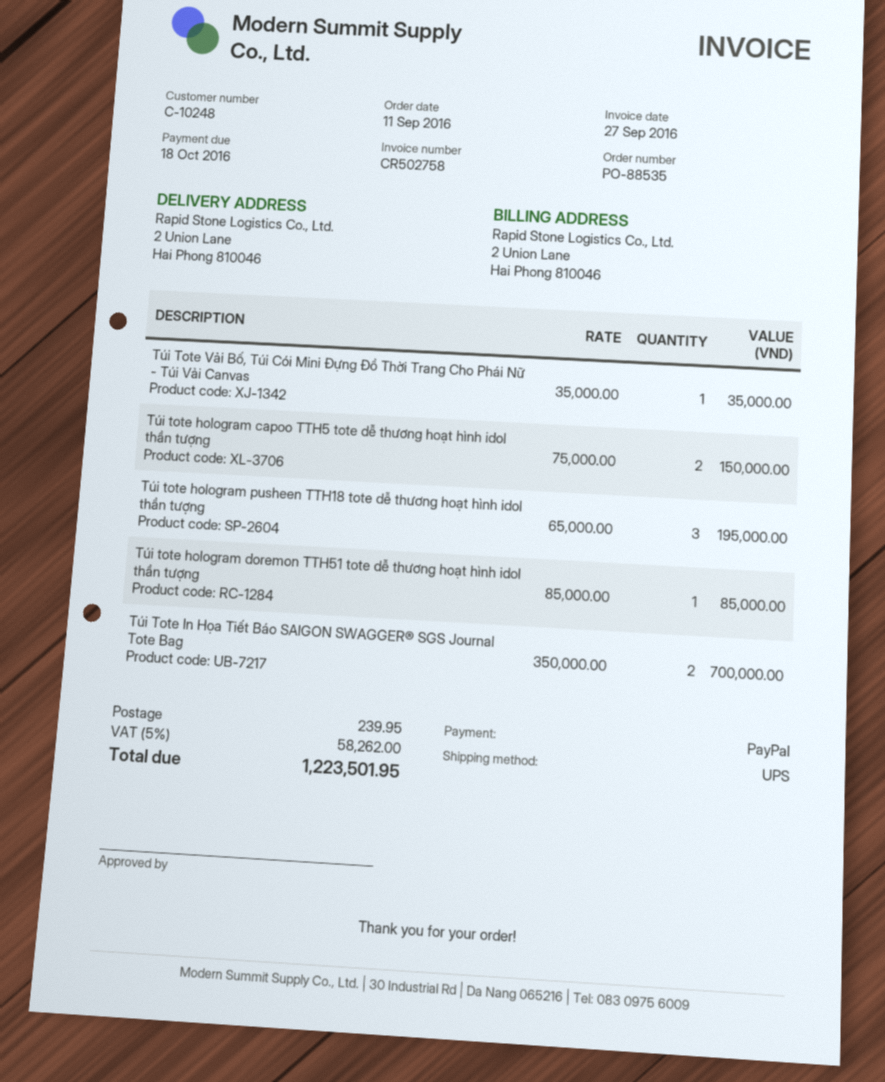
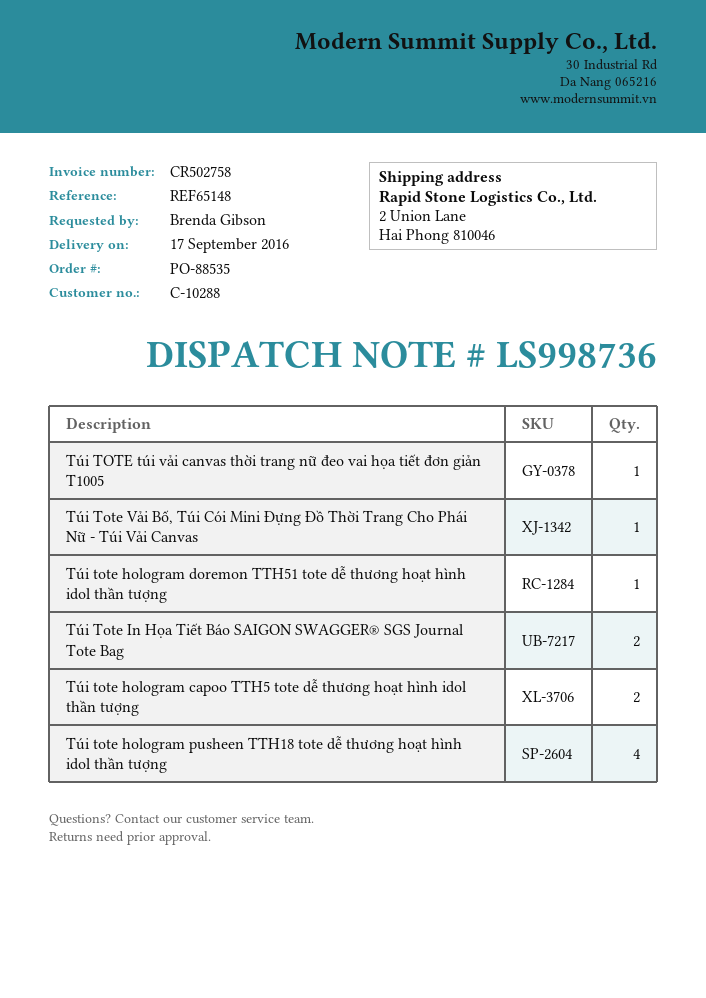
customer number: C-10248 -> C-10288
Túi tote hologram pusheen TTH18 tote dễ thương hoạt hình idol thần tượng: 3 -> 4
Túi TOTE túi vải canvas thời trang nữ đeo vai họa tiết đơn giản T1005: none -> 1

